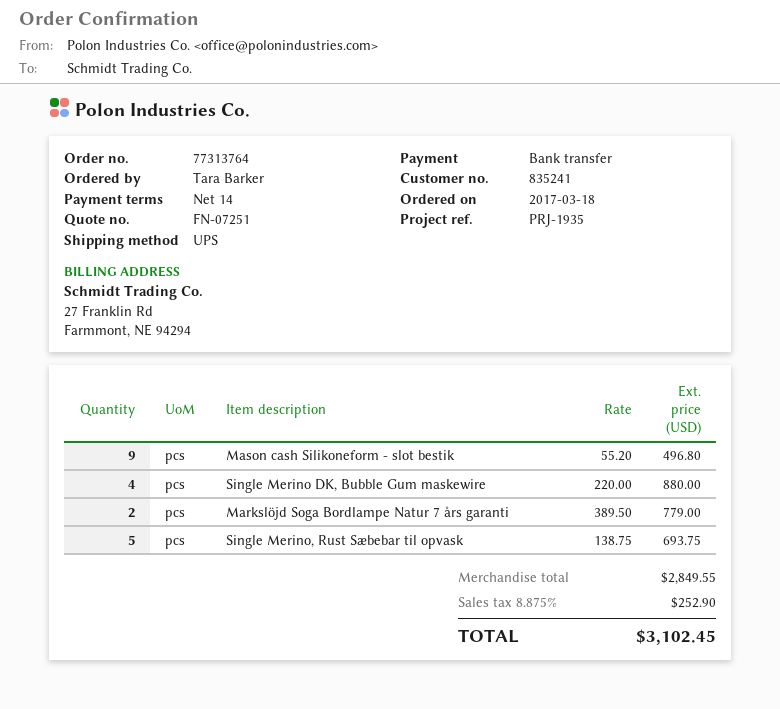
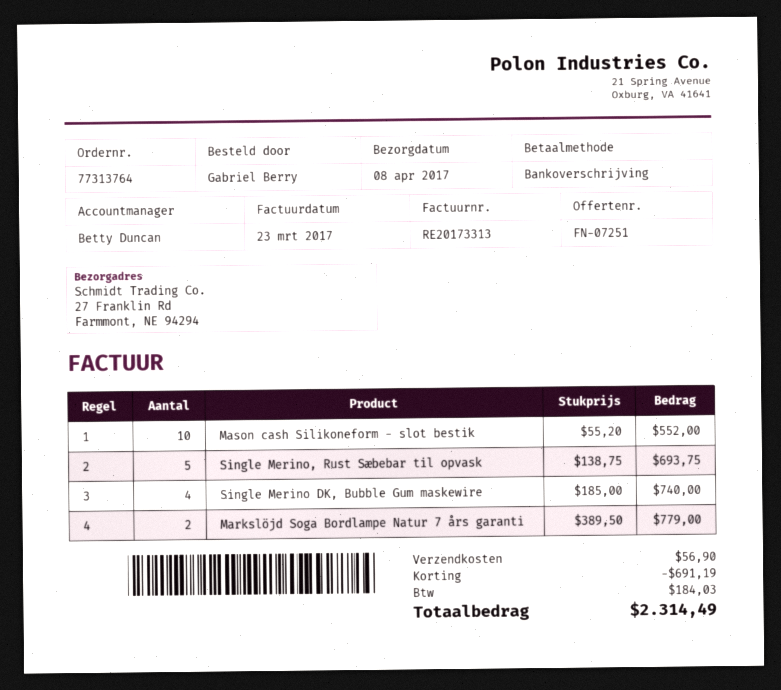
ordered by: Tara Barker -> Gabriel Berry
Mason cash Silikoneform - slot bestik: 9 x 55.20 = 496.80 -> 10 x 55.20 = 552.00
Single Merino DK, Bubble Gum maskewire: 4 x 220.00 = 880.00 -> 4 x 185.00 = 740.00
discount: none -> 691.19
shipping: none -> 56.90
tax: 252.90 -> 184.03
total: 3102.45 -> 2314.49

